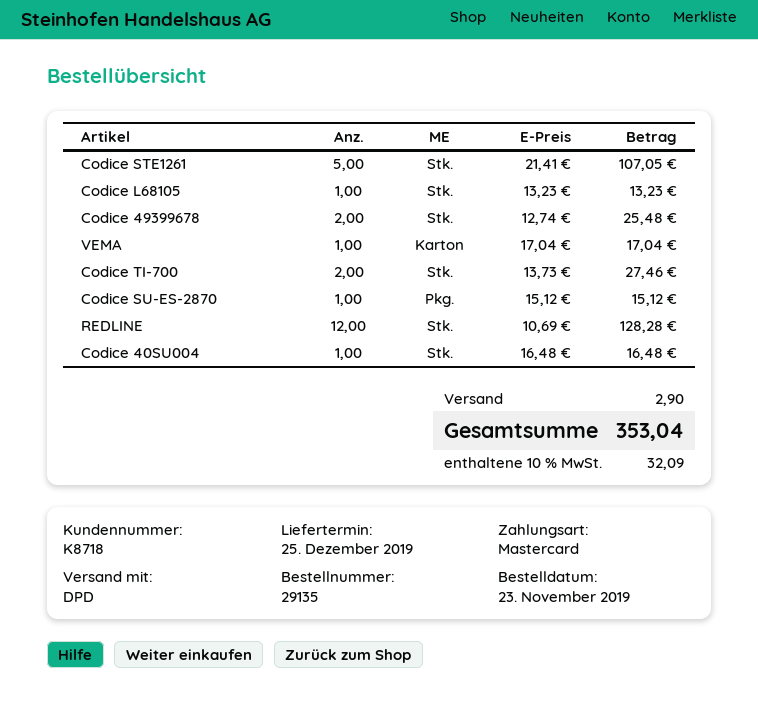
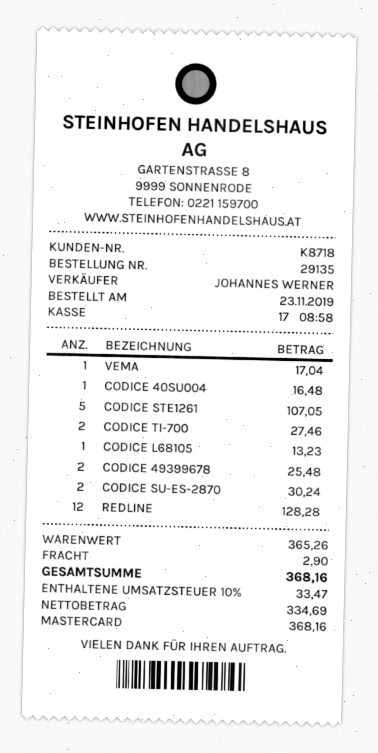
Codice SU-ES-2870: 1 for 15.12 -> 2 for 30.24
tax: 10% = 32.09 -> 10% = 33.47
total: 353.04 -> 368.16

